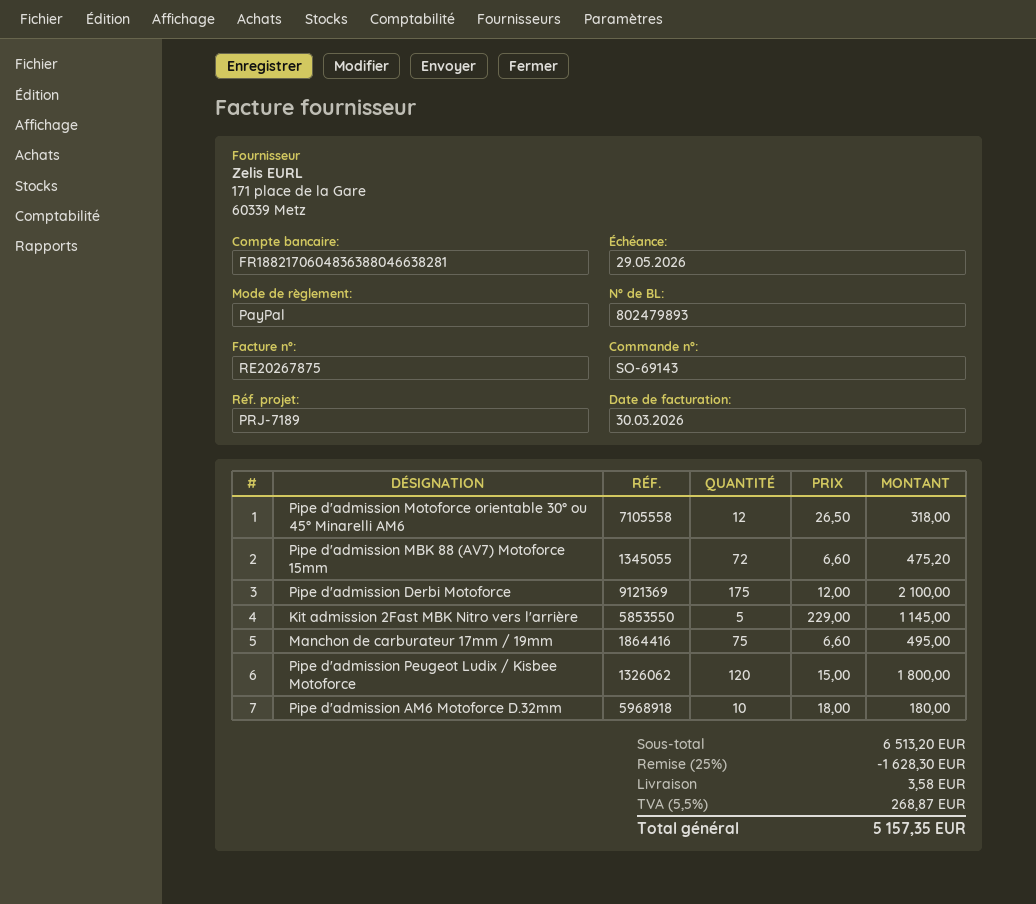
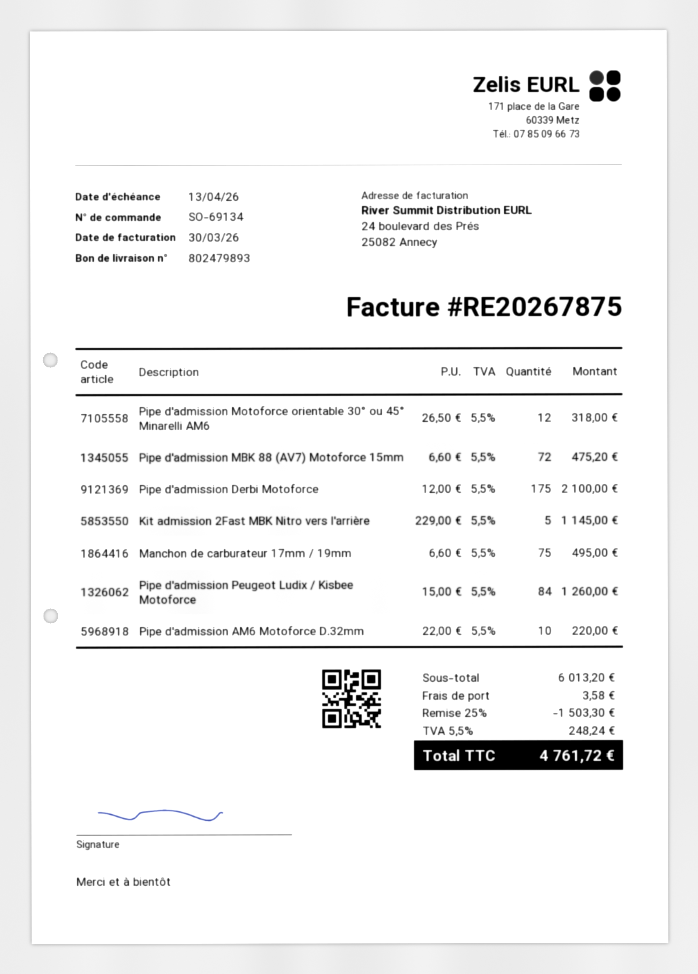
order number: SO-69143 -> SO-69134
due date: 2026-05-29 -> 2026-04-13
Pipe d'admission Peugeot Ludix / Kisbee Motoforce: 120 x 15.00 = 1800.00 -> 84 x 15.00 = 1260.00
Pipe d'admission AM6 Motoforce D.32mm: 10 x 18.00 = 180.00 -> 10 x 22.00 = 220.00
subtotal: 6513.20 -> 6013.20
discount: 25% = 1628.30 -> 25% = 1503.30
tax: 5.5% = 268.87 -> 5.5% = 248.24
total: 5157.35 -> 4761.72

